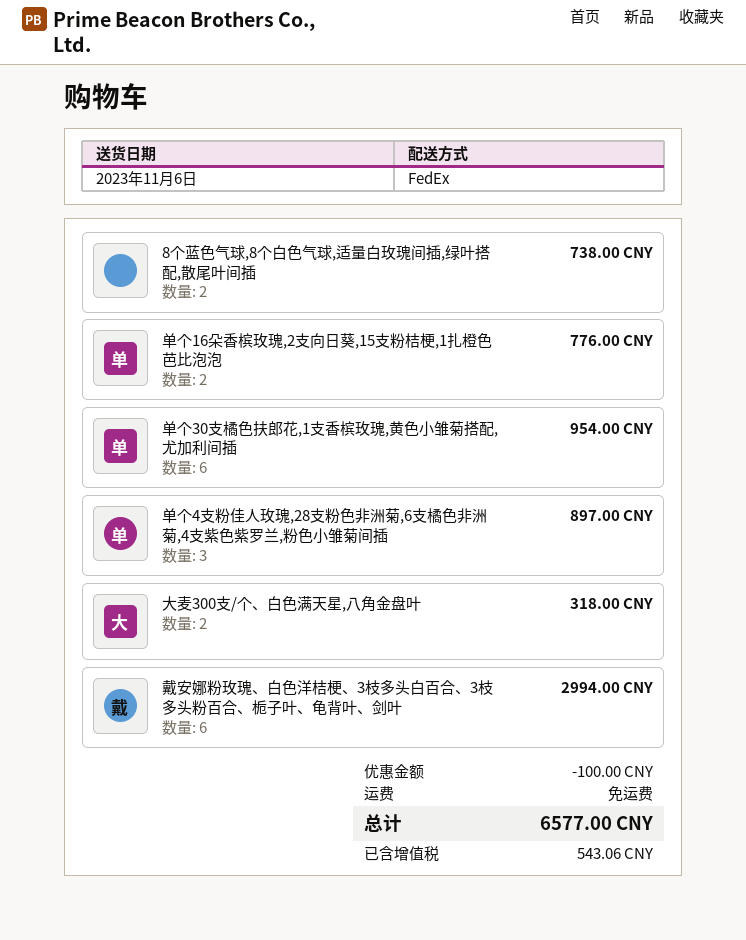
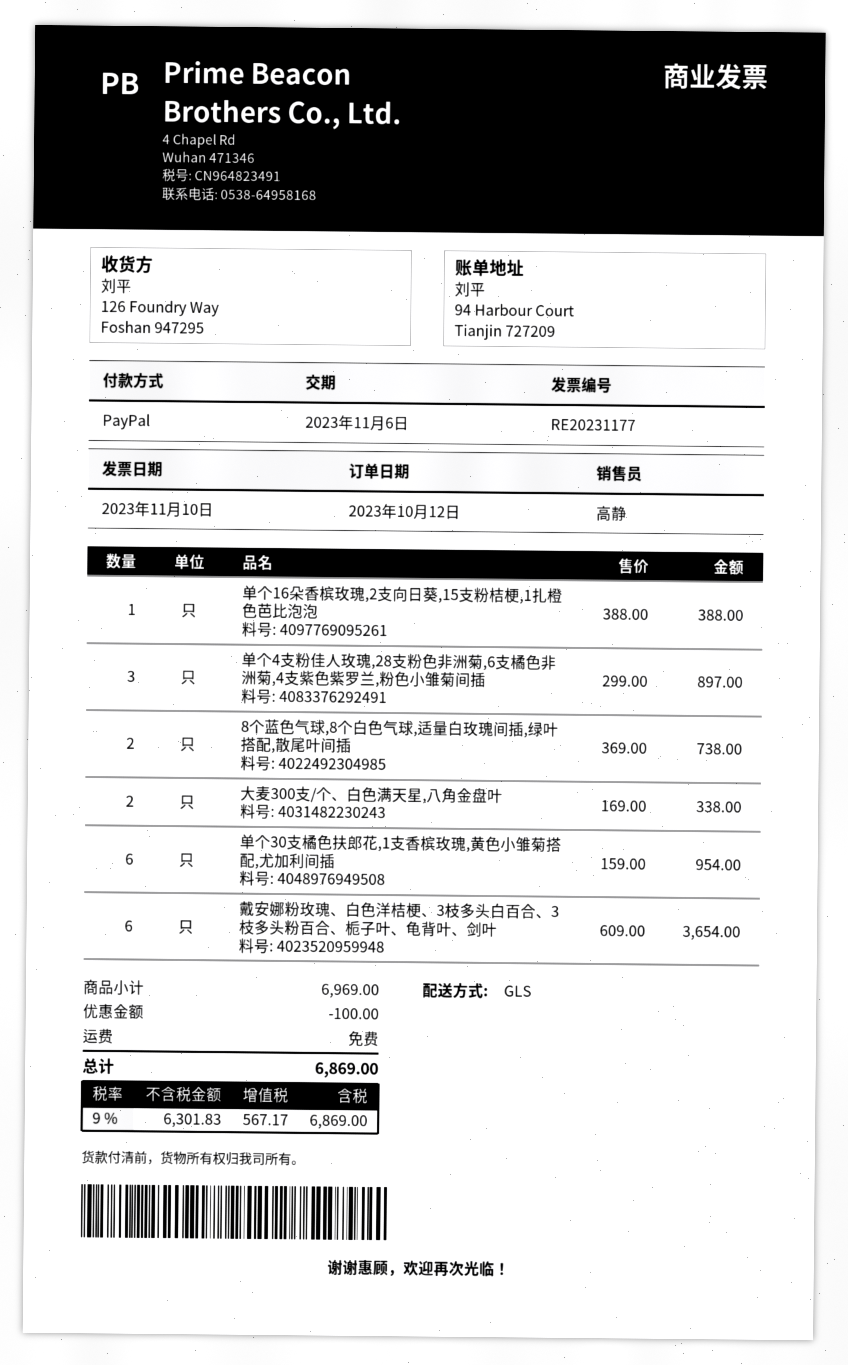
shipping method: FedEx -> GLS
单个16朵香槟玫瑰,2支向日葵,15支粉桔梗,1扎橙色芭比泡泡: 2 for 776.00 -> 1 for 388.00
大麦300支/个、白色满天星,八角金盘叶: 2 for 318.00 -> 2 for 338.00
戴安娜粉玫瑰、白色洋桔梗、3枝多头白百合、3枝多头粉百合、栀子叶、龟背叶、剑叶: 6 for 2994.00 -> 6 for 3654.00
tax: 543.06 -> 567.17
total: 6577.00 -> 6869.00

